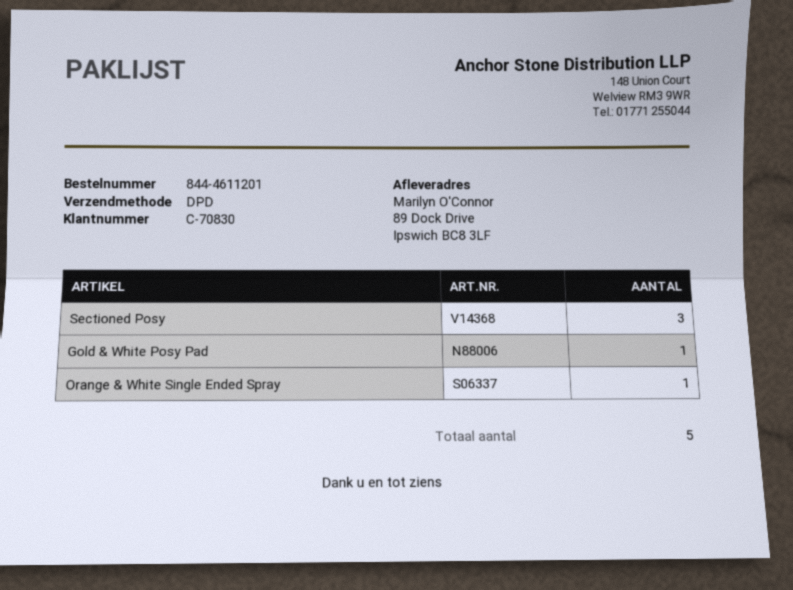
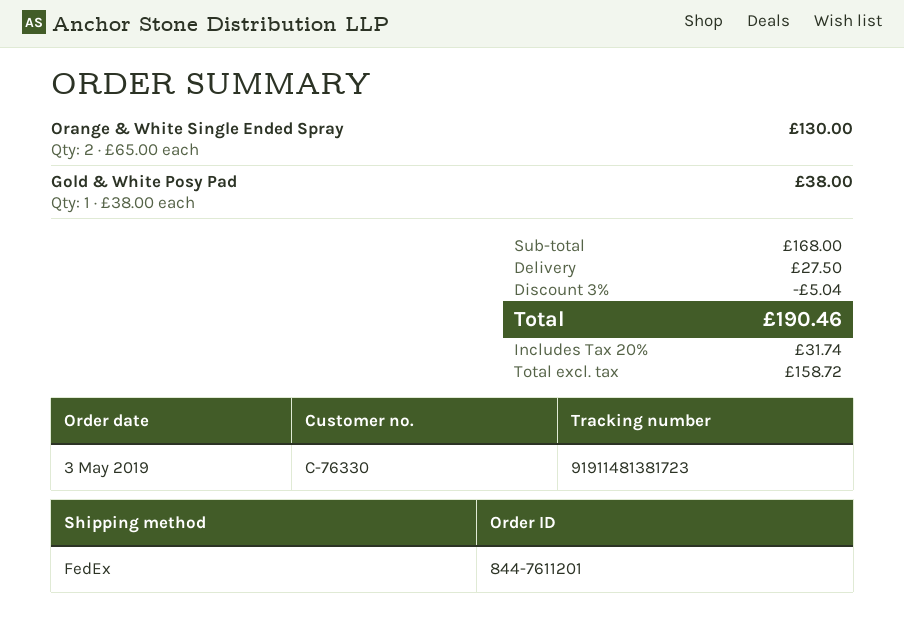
order number: 844-4611201 -> 844-7611201
customer number: C-70830 -> C-76330
shipping method: DPD -> FedEx
Sectioned Posy: 3 -> none
Orange & White Single Ended Spray: 1 -> 2

